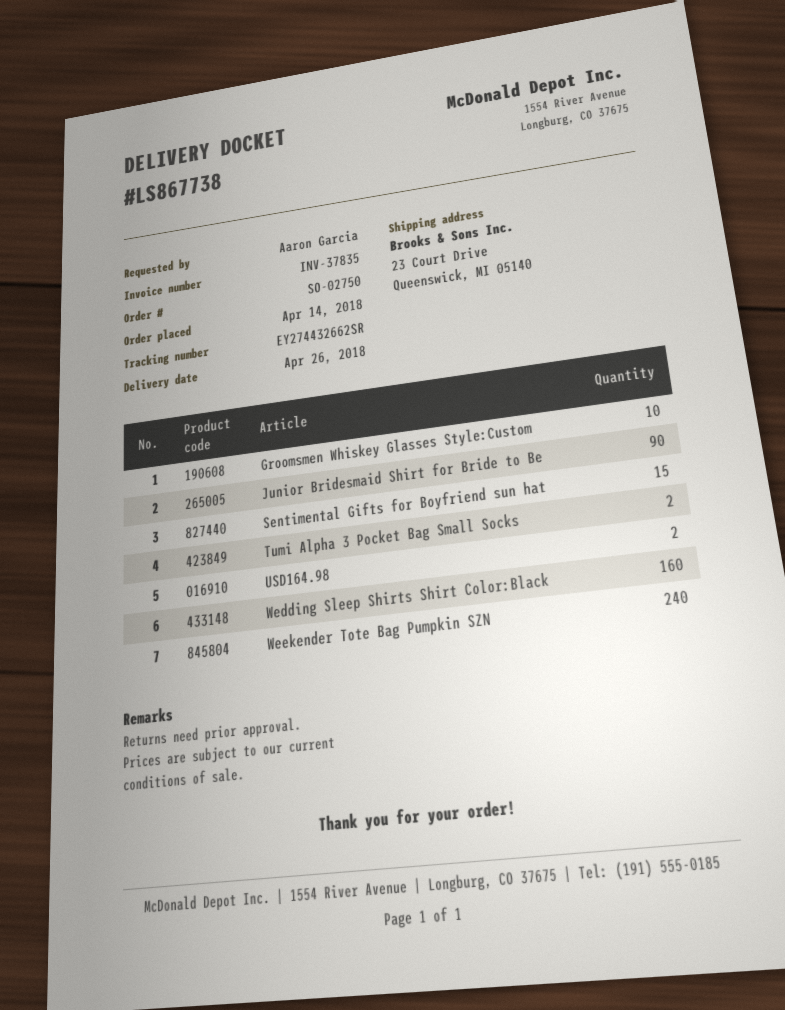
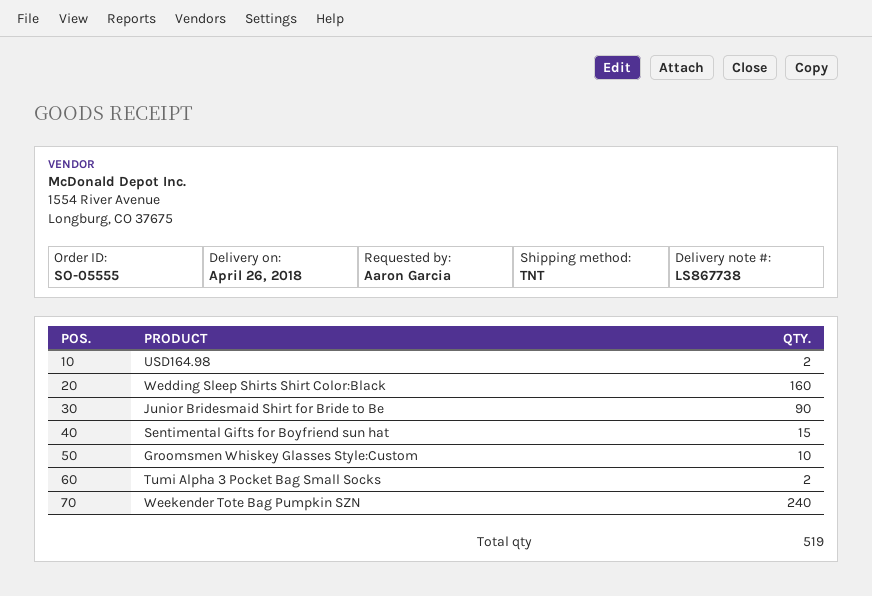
order number: SO-02750 -> SO-05555

